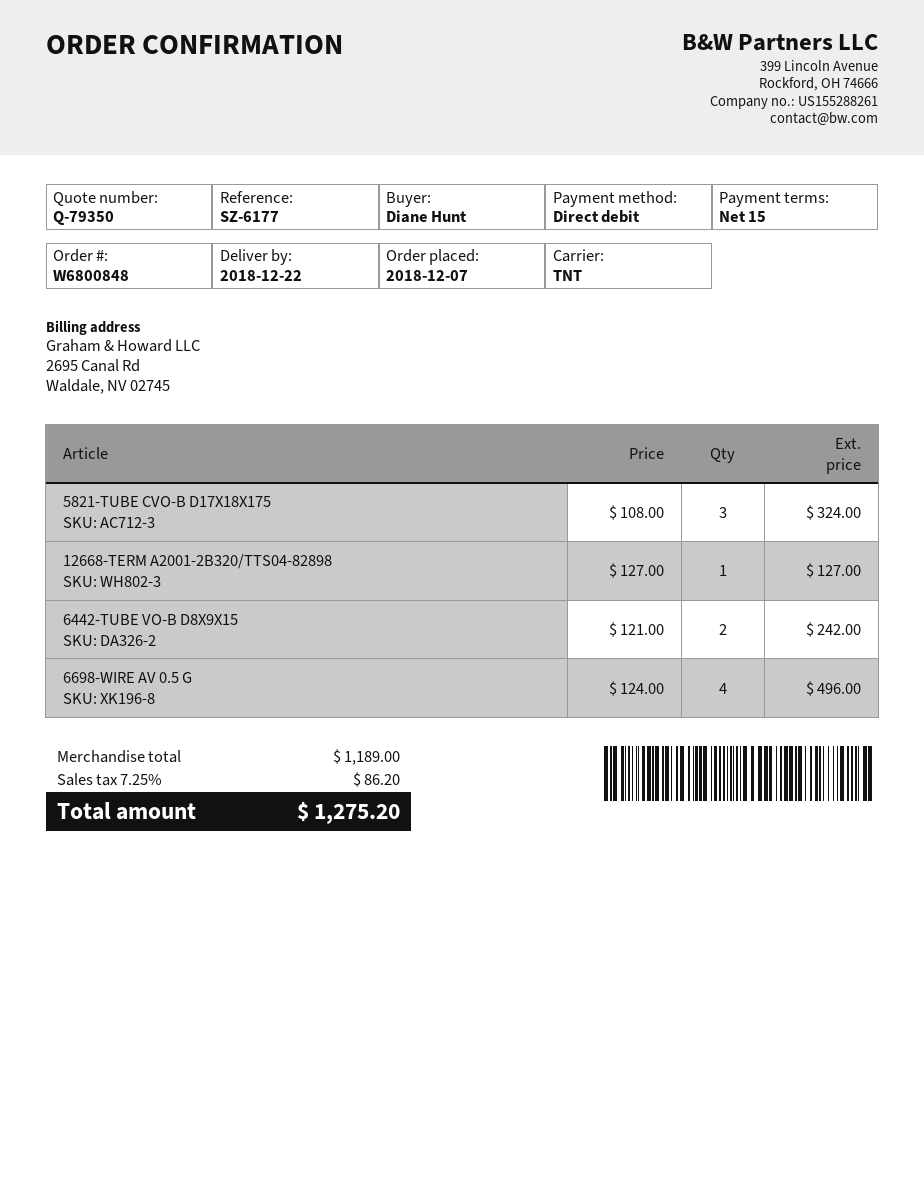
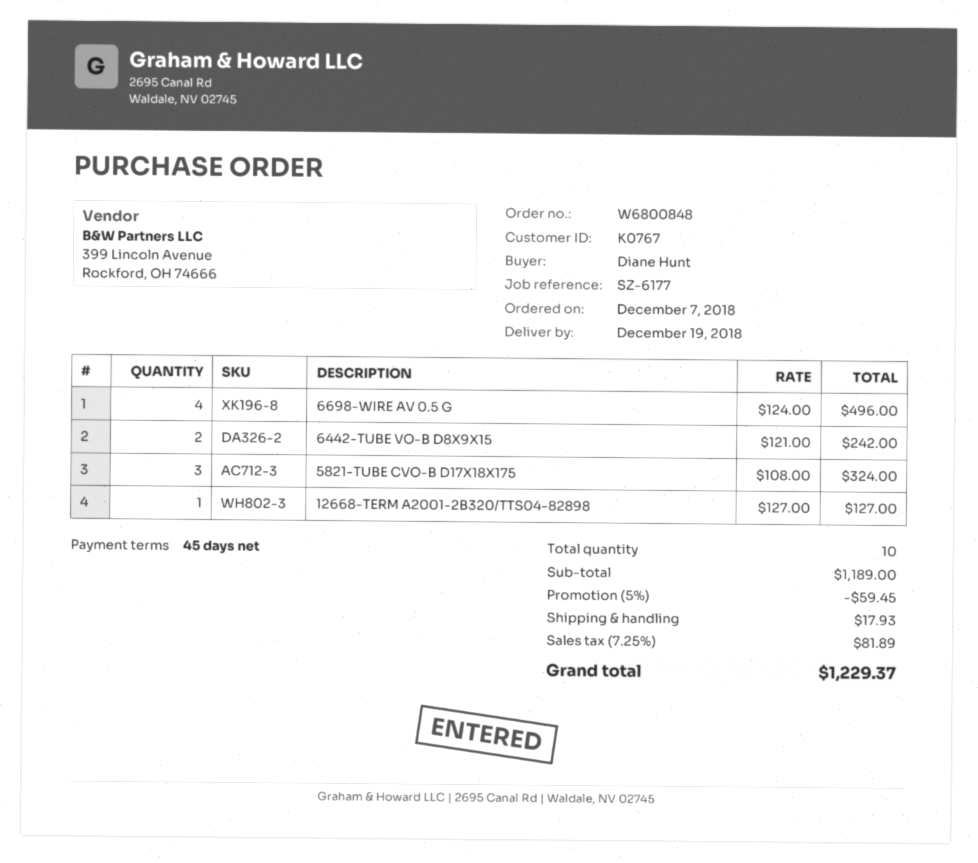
delivery date: 2018-12-22 -> 2018-12-19
payment terms: 15 days -> 45 days
discount: none -> 5% = 59.45
shipping: none -> 17.93
tax: 7.25% = 86.20 -> 7.25% = 81.89
total: 1275.20 -> 1229.37

